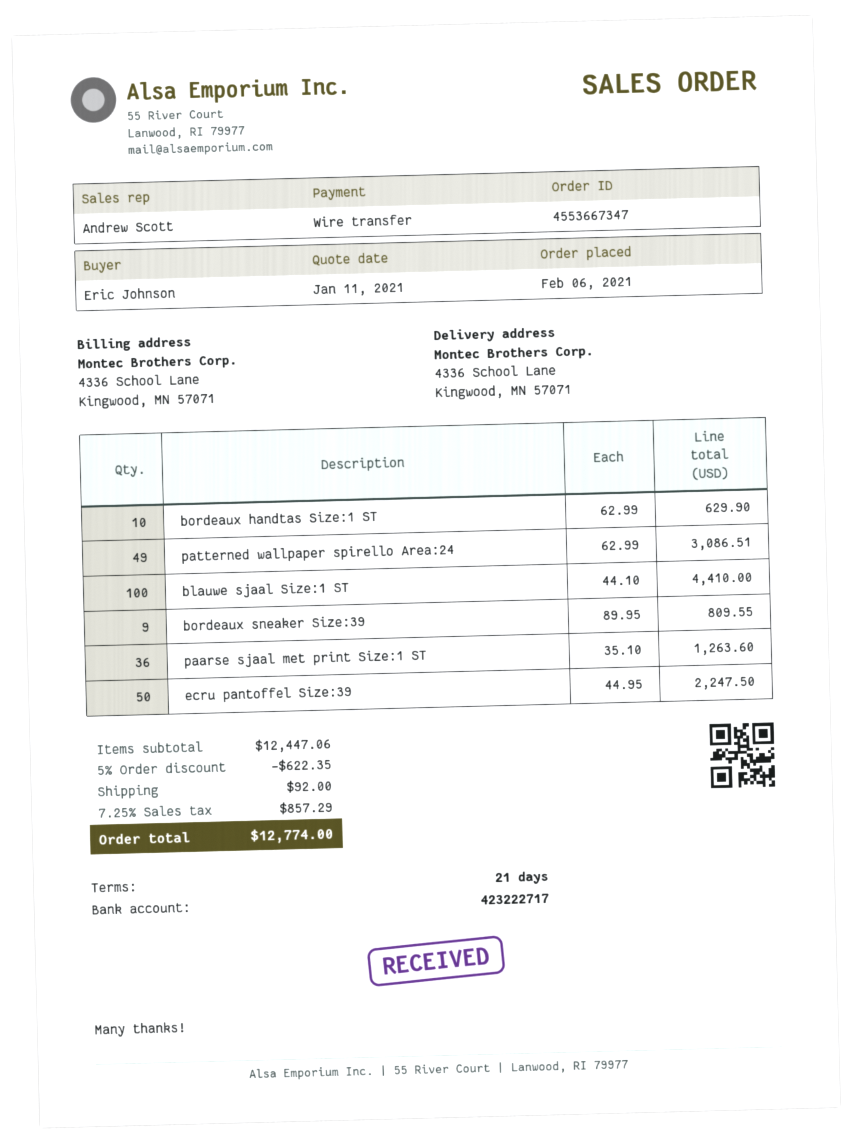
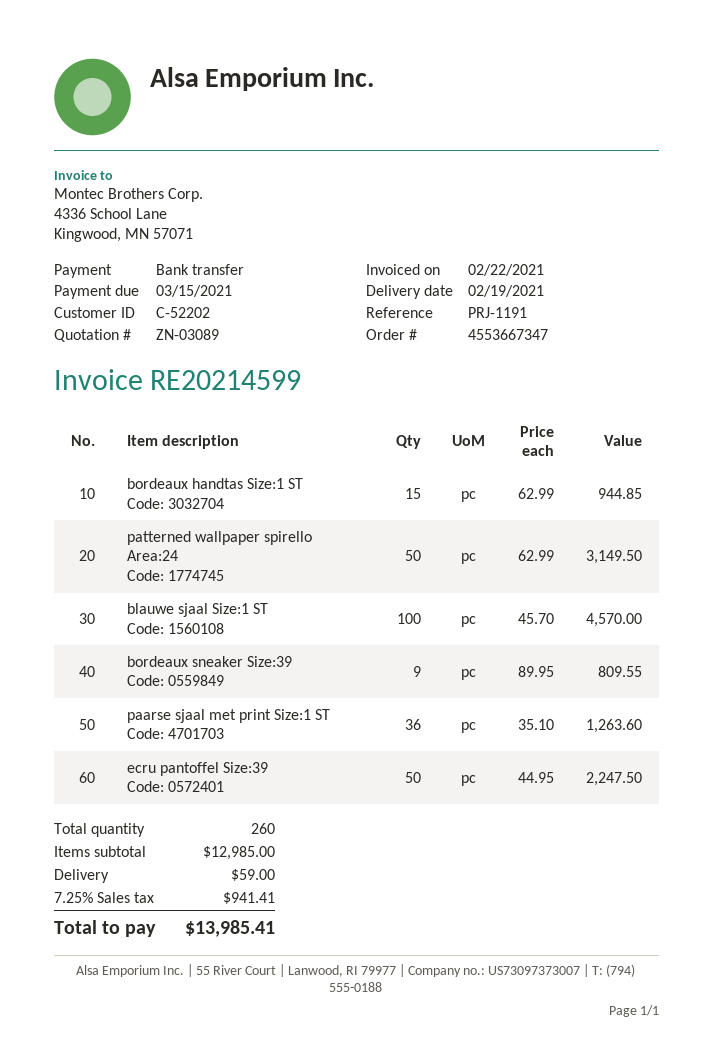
bordeaux handtas Size:1 ST: 10 x 62.99 = 629.90 -> 15 x 62.99 = 944.85
patterned wallpaper spirello Area:24: 49 x 62.99 = 3086.51 -> 50 x 62.99 = 3149.50
blauwe sjaal Size:1 ST: 100 x 44.10 = 4410.00 -> 100 x 45.70 = 4570.00
subtotal: 12447.06 -> 12985.00
discount: 5% = 622.35 -> none
shipping: 92.00 -> 59.00
tax: 7.25% = 857.29 -> 7.25% = 941.41
total: 12774.00 -> 13985.41

